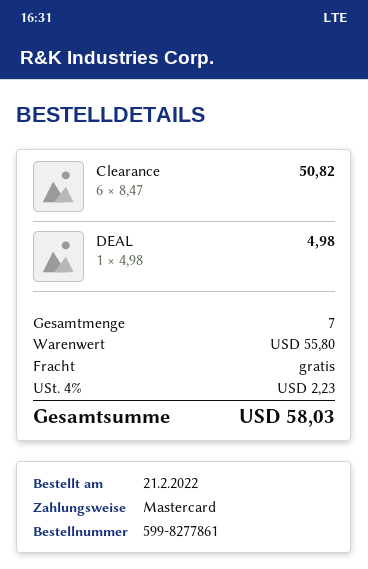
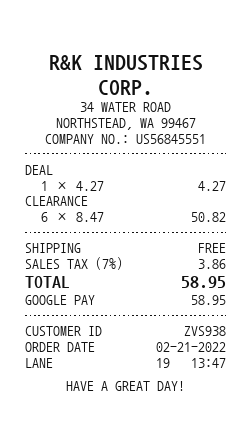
payment method: Mastercard -> Google Pay
DEAL: 1 x 4.98 = 4.98 -> 1 x 4.27 = 4.27
tax: 4% = 2.23 -> 7% = 3.86
total: 58.03 -> 58.95

